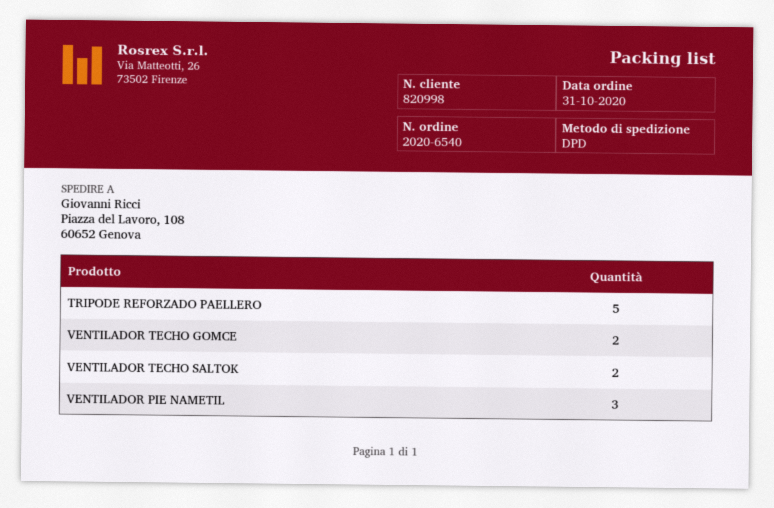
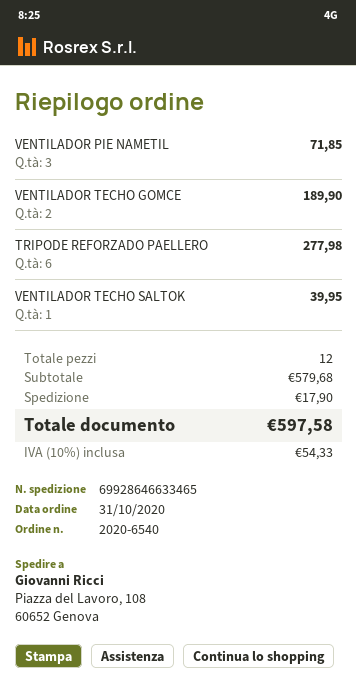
TRIPODE REFORZADO PAELLERO: 5 -> 6
VENTILADOR TECHO SALTOK: 2 -> 1

